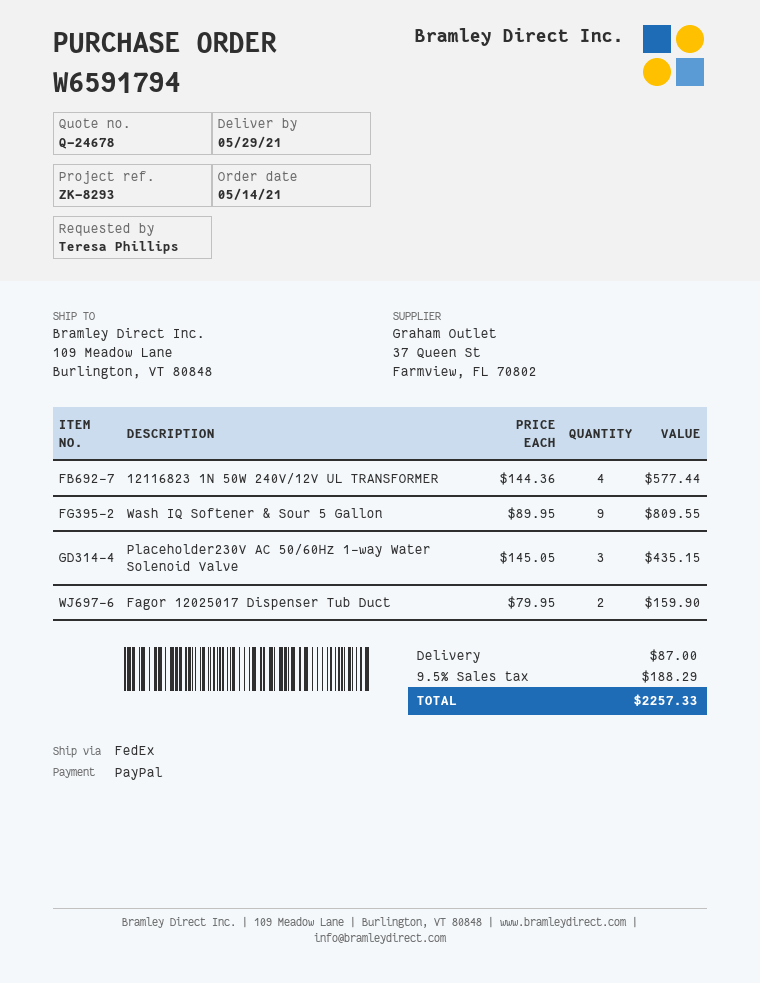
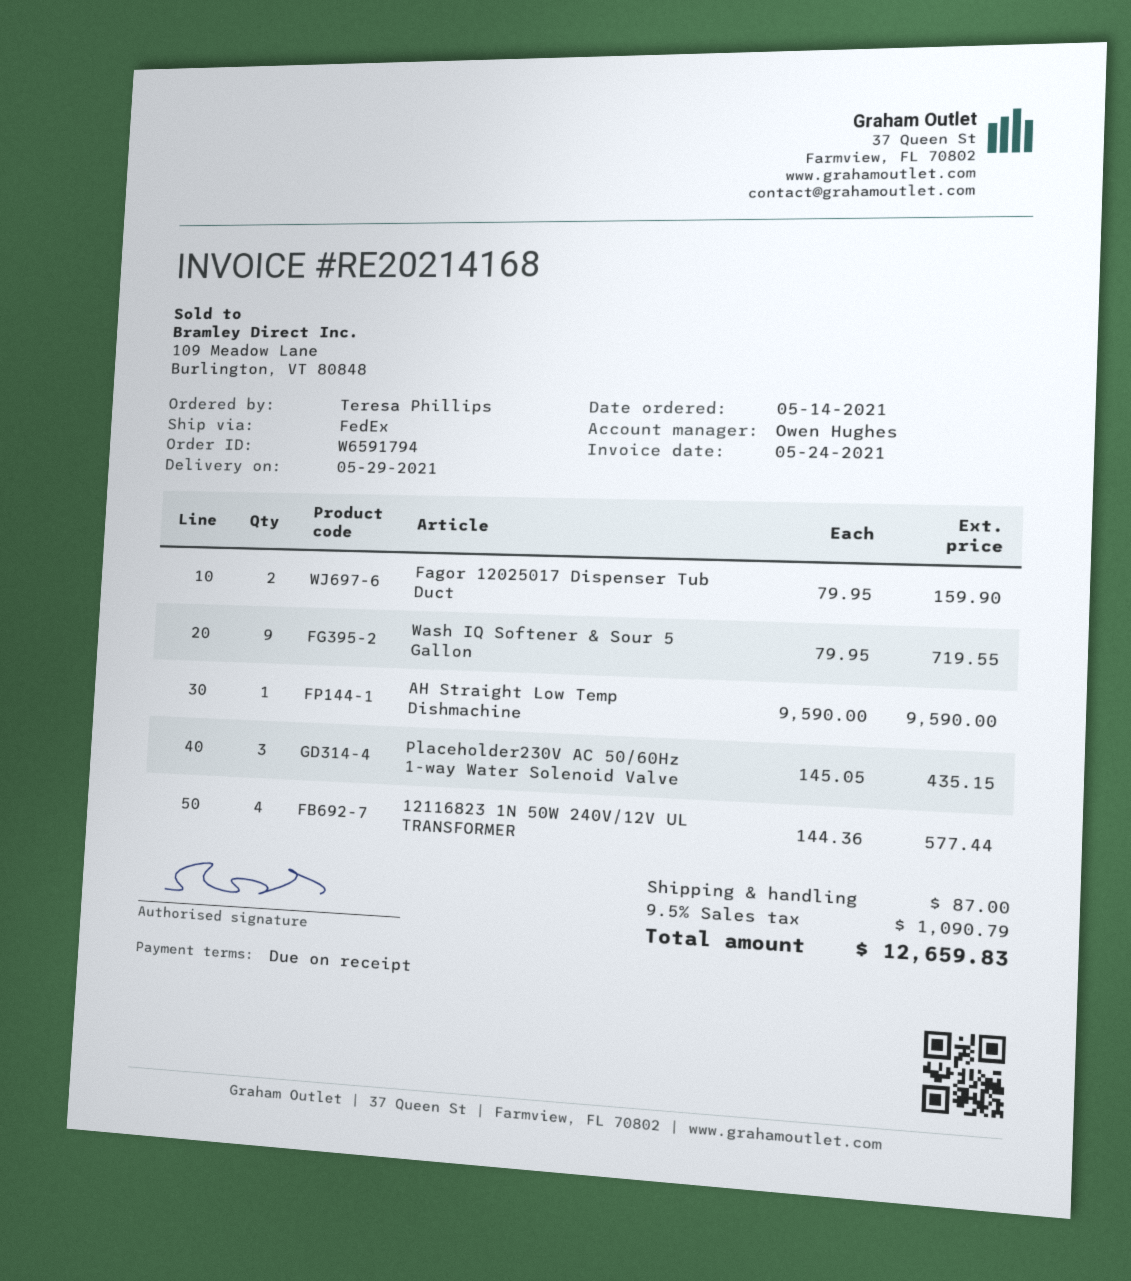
Wash IQ Softener & Sour 5 Gallon: 9 x 89.95 = 809.55 -> 9 x 79.95 = 719.55
AH Straight Low Temp Dishmachine: none -> 1 x 9590.00 = 9590.00
tax: 9.5% = 188.29 -> 9.5% = 1090.79
total: 2257.33 -> 12659.83

